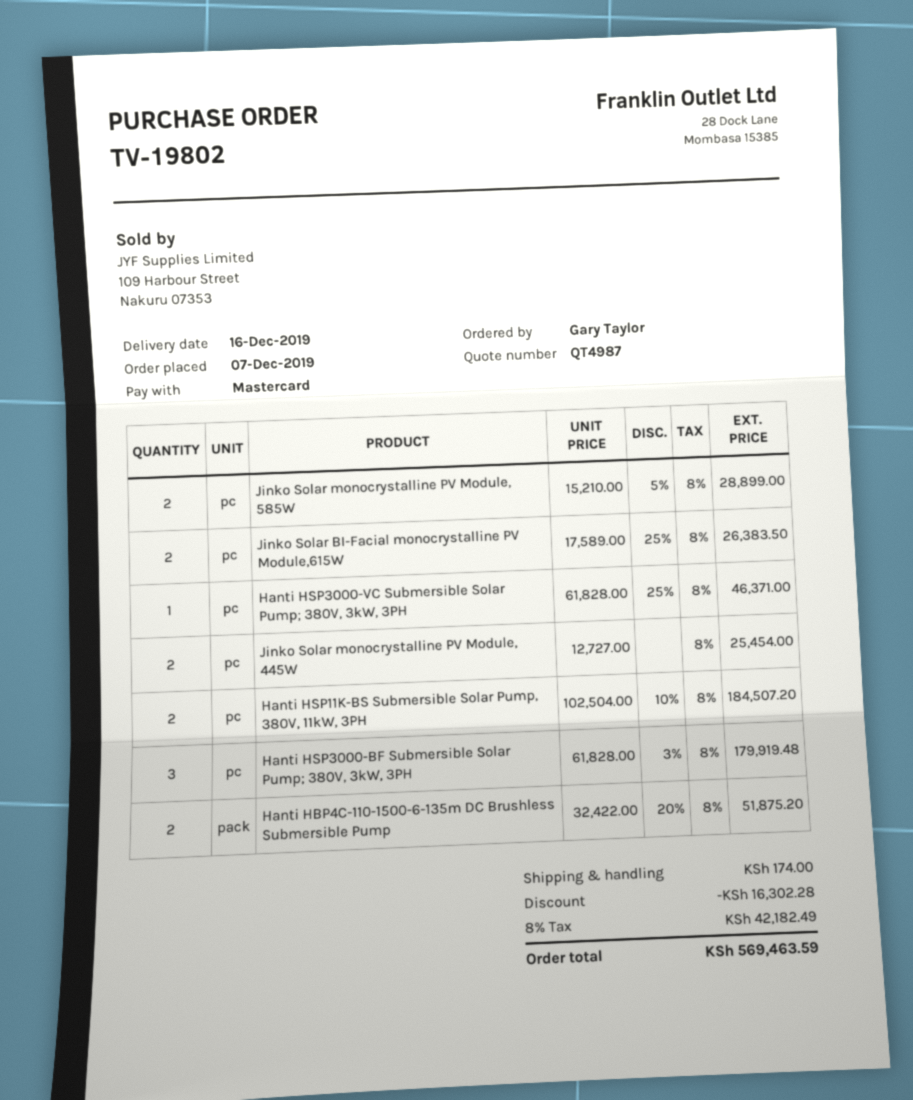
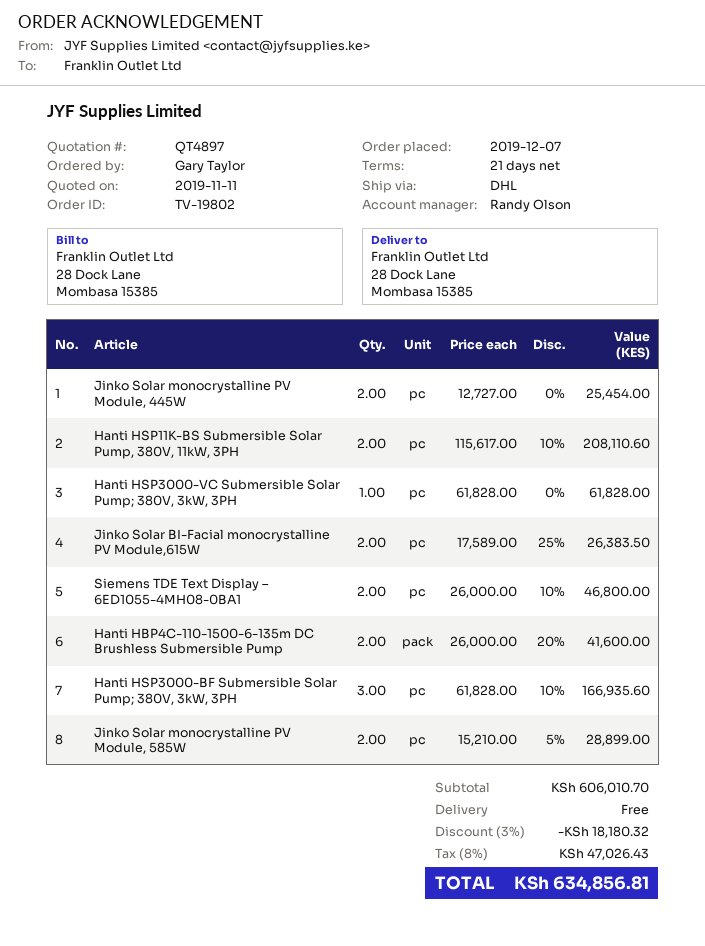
quote number: QT4987 -> QT4897
Hanti HSP3000-VC Submersible Solar Pump; 380V, 3kW, 3PH: 1 x 61828.00 - 25% = 46371.00 -> 1 x 61828.00 = 61828.00
Hanti HSP11K-BS Submersible Solar Pump, 380V, 11kW, 3PH: 2 x 102504.00 - 10% = 184507.20 -> 2 x 115617.00 - 10% = 208110.60
Hanti HSP3000-BF Submersible Solar Pump; 380V, 3kW, 3PH: 3 x 61828.00 - 3% = 179919.48 -> 3 x 61828.00 - 10% = 166935.60
Hanti HBP4C-110-1500-6-135m DC Brushless Submersible Pump: 2 x 32422.00 - 20% = 51875.20 -> 2 x 26000.00 - 20% = 41600.00
Siemens TDE Text Display – 6ED1055-4MH08-0BA1: none -> 2 x 26000.00 - 10% = 46800.00
discount: 16302.28 -> 18180.32
shipping: 174.00 -> 0.00
tax: 8% = 42182.49 -> 8% = 47026.43
total: 569463.59 -> 634856.81

